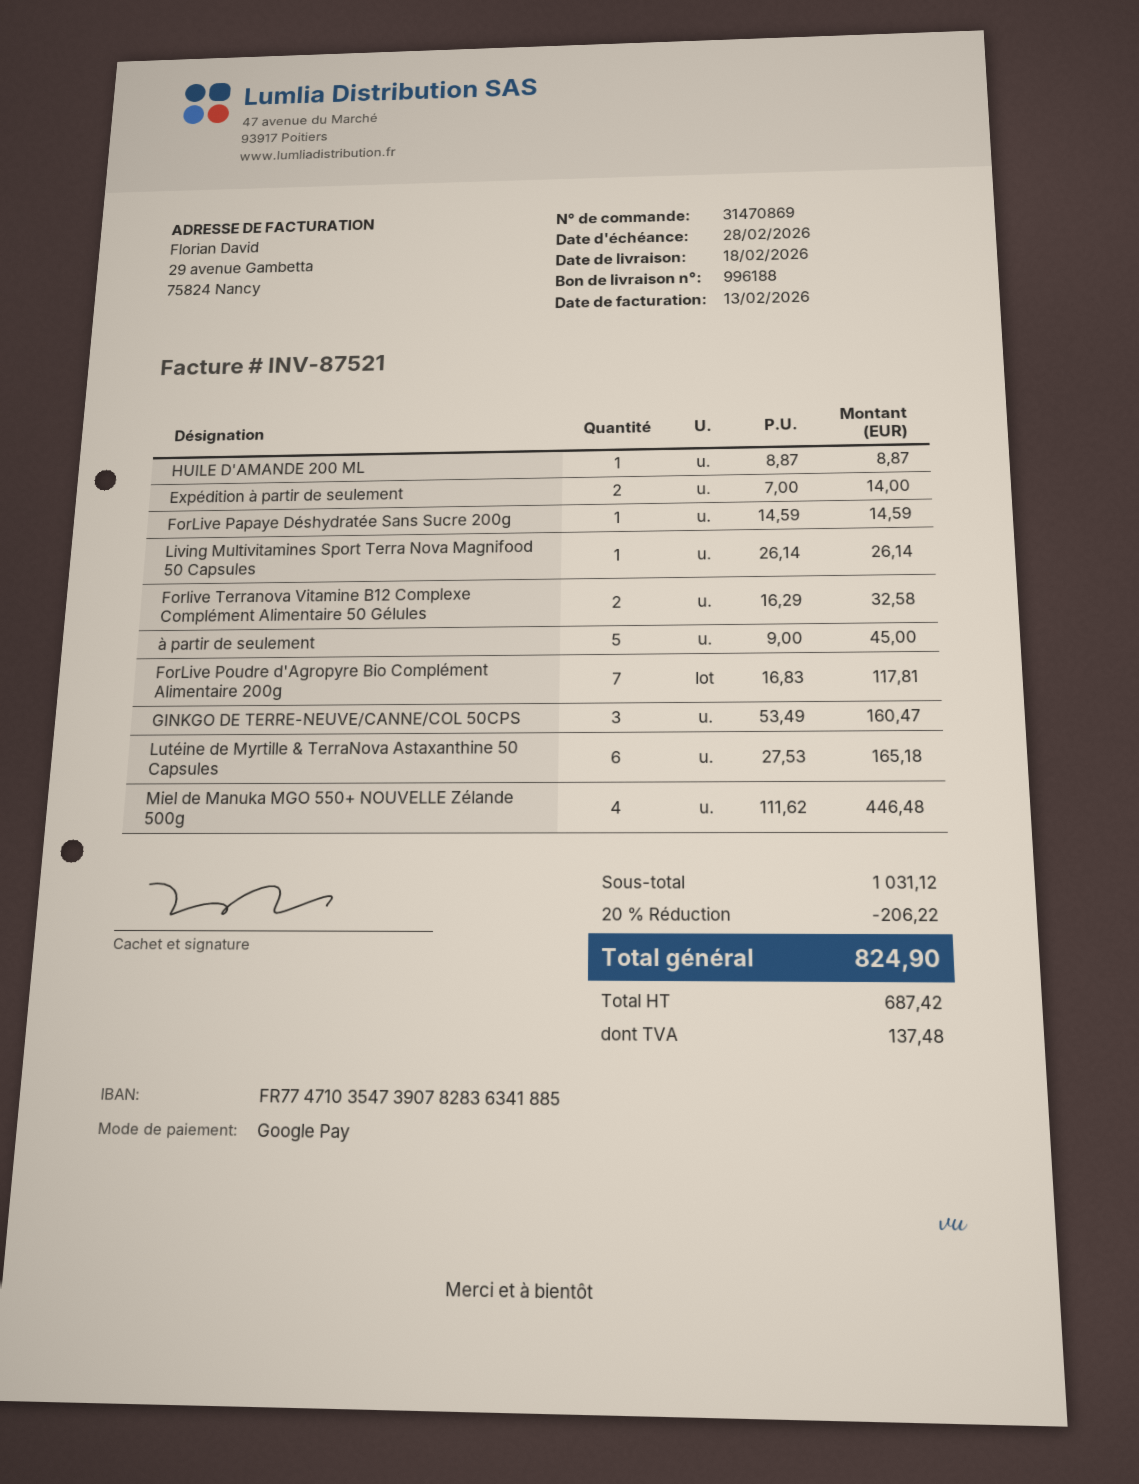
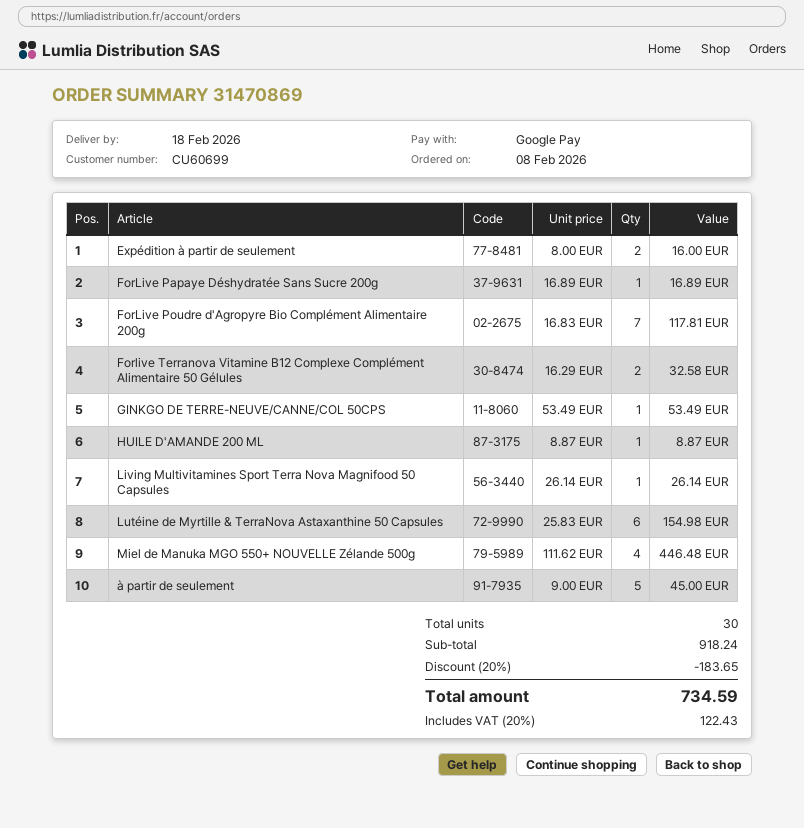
Expédition à partir de seulement: 2 x 7.00 = 14.00 -> 2 x 8.00 = 16.00
ForLive Papaye Déshydratée Sans Sucre 200g: 1 x 14.59 = 14.59 -> 1 x 16.89 = 16.89
GINKGO DE TERRE-NEUVE/CANNE/COL 50CPS: 3 x 53.49 = 160.47 -> 1 x 53.49 = 53.49
Lutéine de Myrtille & TerraNova Astaxanthine 50 Capsules: 6 x 27.53 = 165.18 -> 6 x 25.83 = 154.98
subtotal: 1031.12 -> 918.24
discount: 20% = 206.22 -> 20% = 183.65
tax: 137.48 -> 122.43
total: 824.90 -> 734.59

